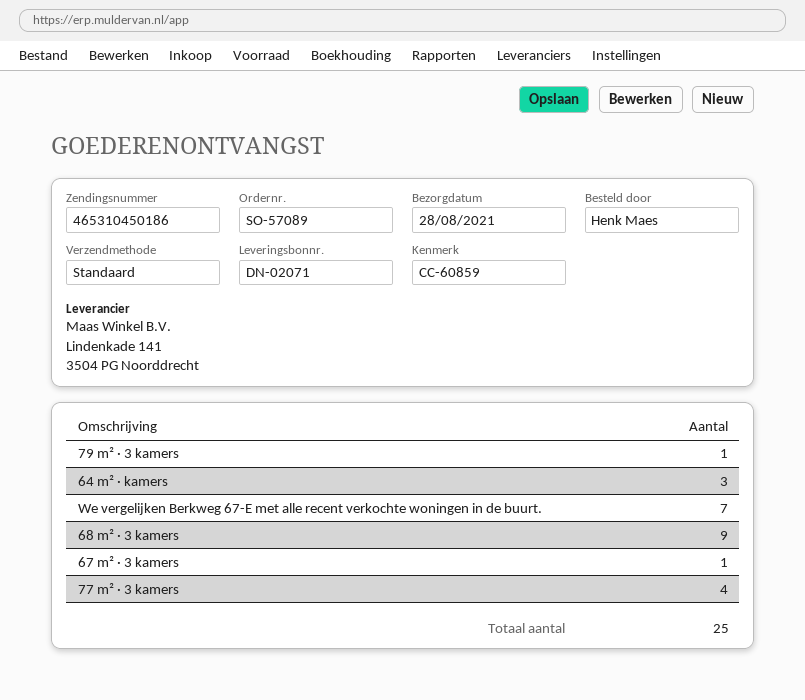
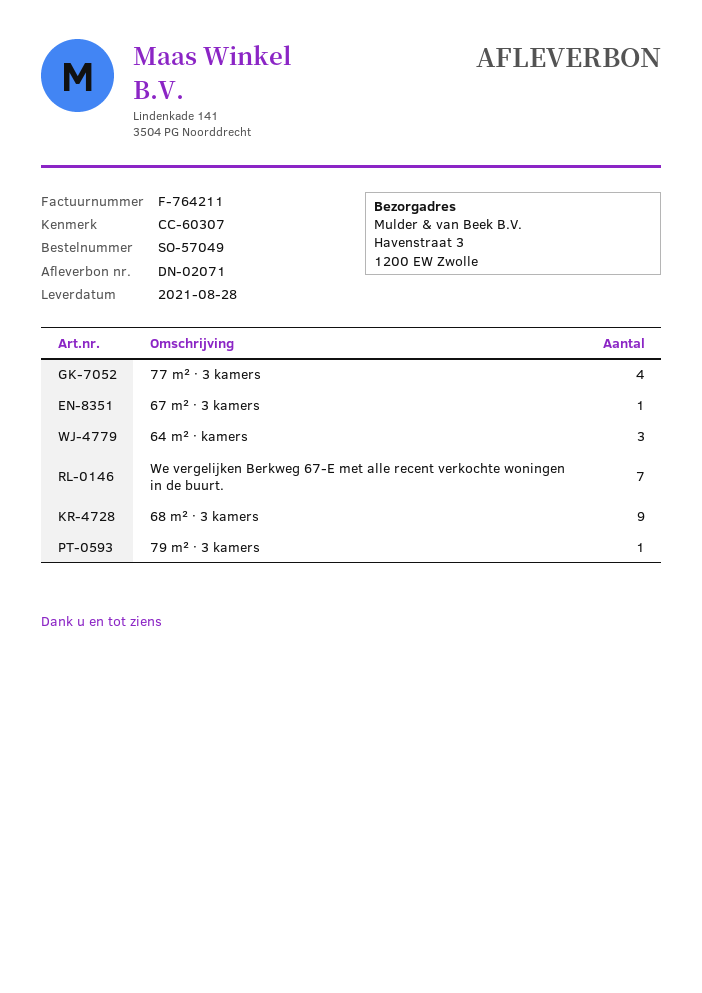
order number: SO-57089 -> SO-57049
reference: CC-60859 -> CC-60307

